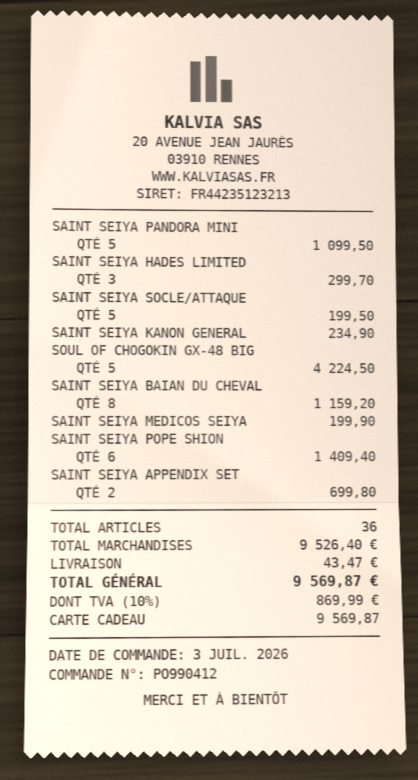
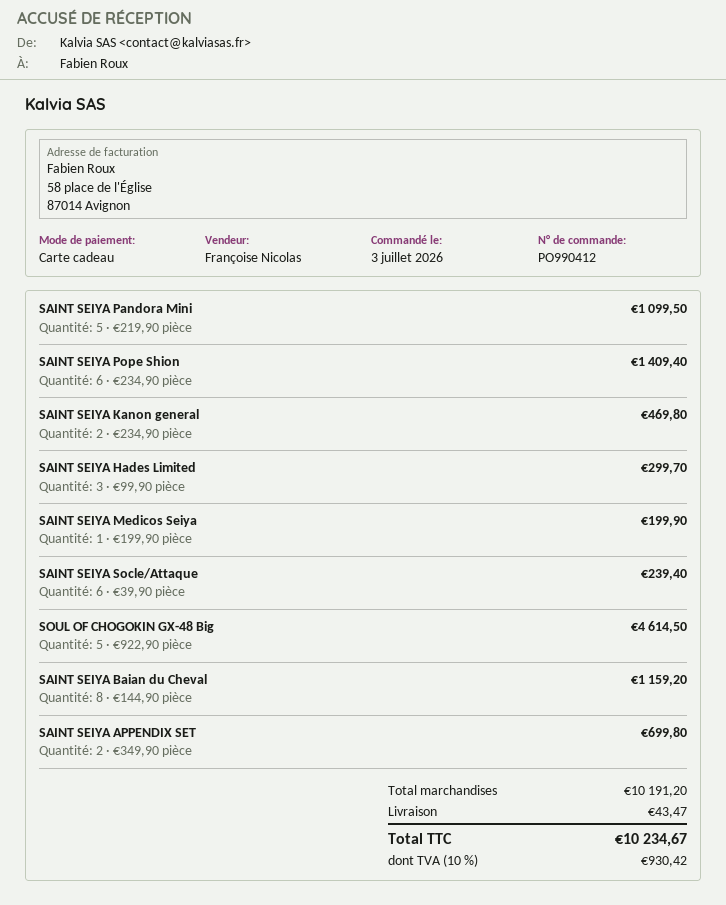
SAINT SEIYA SOCLE/ATTAQUE: 5 for 199.50 -> 6 for 239.40
SAINT SEIYA KANON GENERAL: 1 for 234.90 -> 2 for 469.80
SOUL OF CHOGOKIN GX-48 BIG: 5 for 4224.50 -> 5 for 4614.50
subtotal: 9526.40 -> 10191.20
tax: 10% = 869.99 -> 10% = 930.42
total: 9569.87 -> 10234.67

